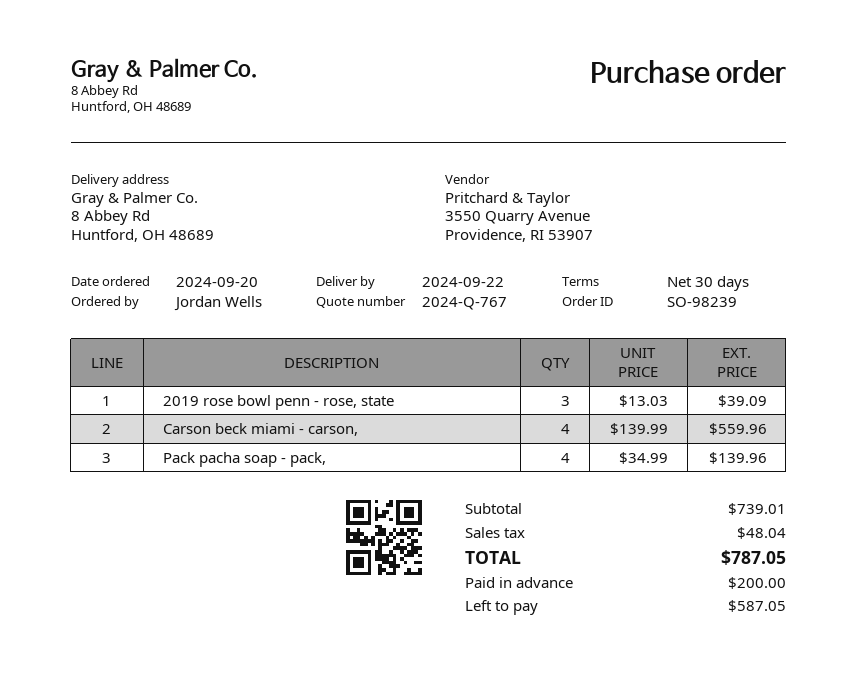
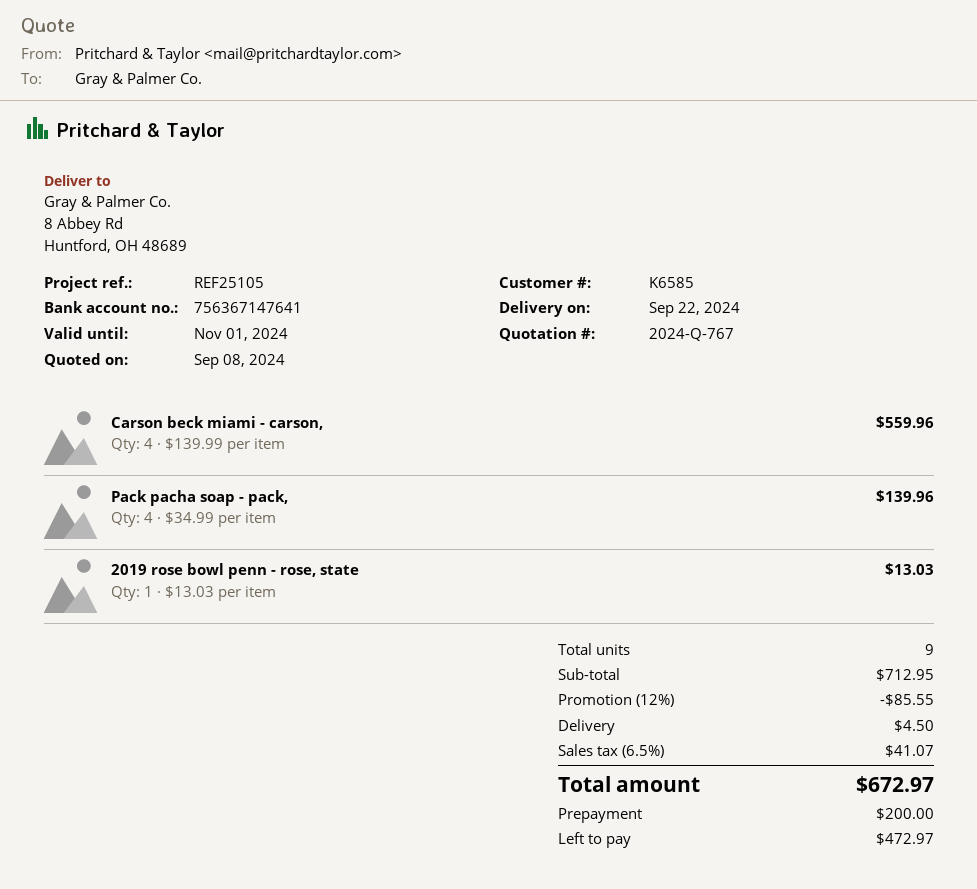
2019 rose bowl penn - rose, state: 3 x 13.03 = 39.09 -> 1 x 13.03 = 13.03
subtotal: 739.01 -> 712.95
discount: none -> 12% = 85.55
shipping: none -> 4.50
tax: 48.04 -> 41.07
total: 787.05 -> 672.97
balance: 587.05 -> 472.97

